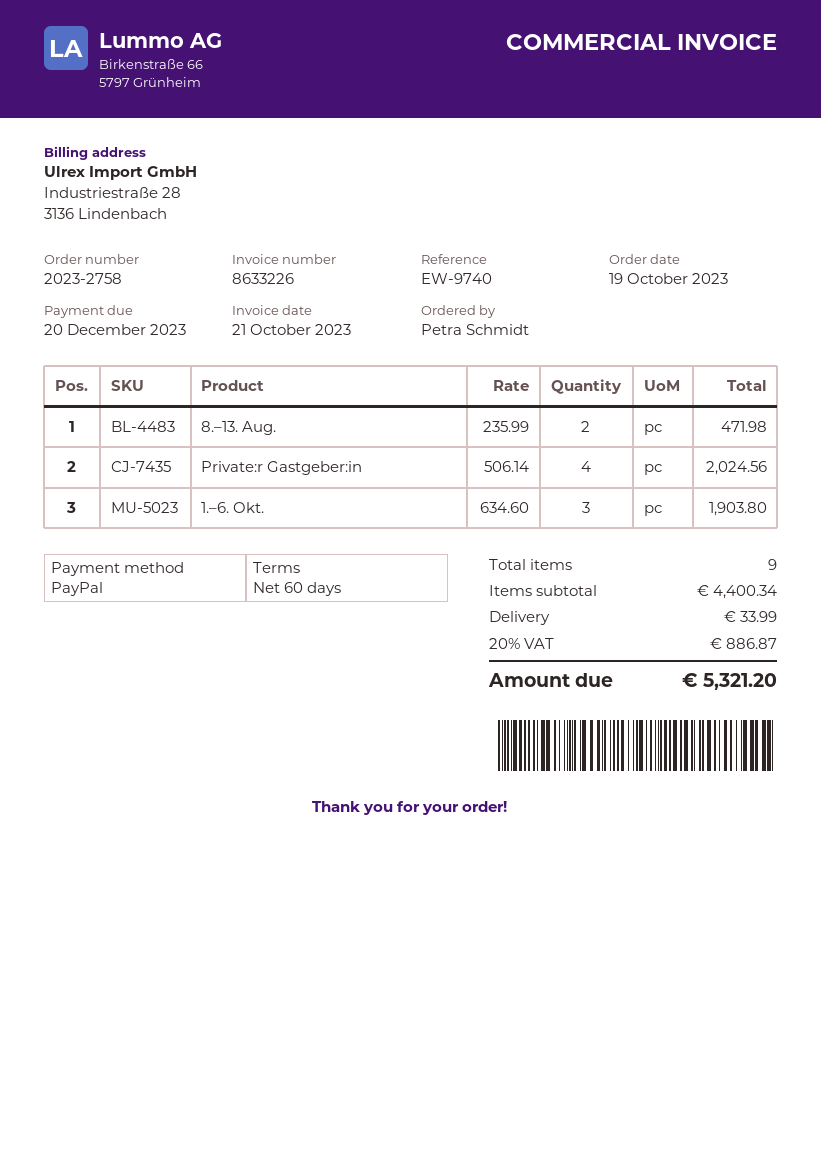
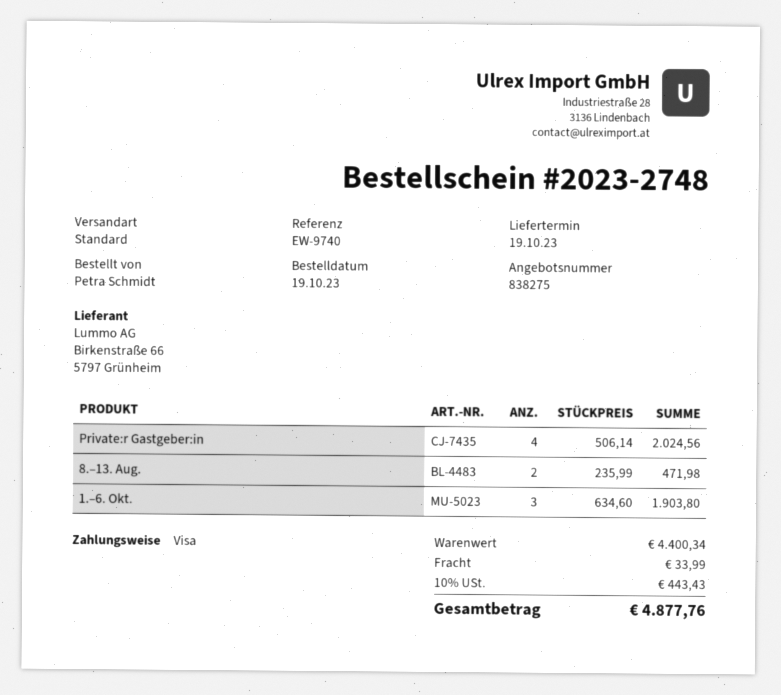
order number: 2023-2758 -> 2023-2748
payment method: PayPal -> Visa
tax: 20% = 886.87 -> 10% = 443.43
total: 5321.20 -> 4877.76

